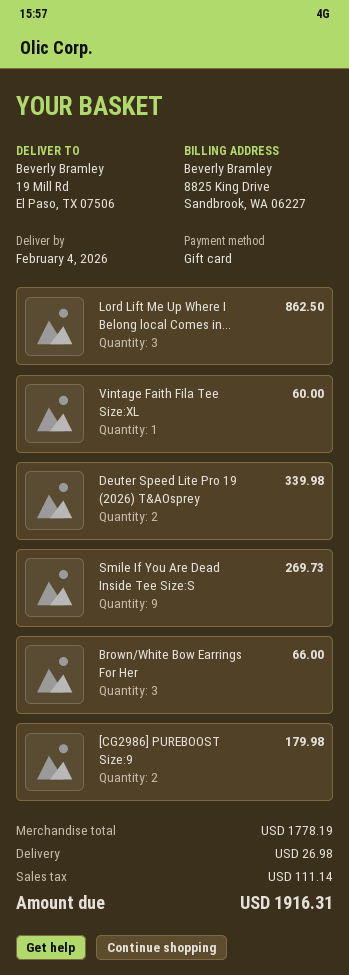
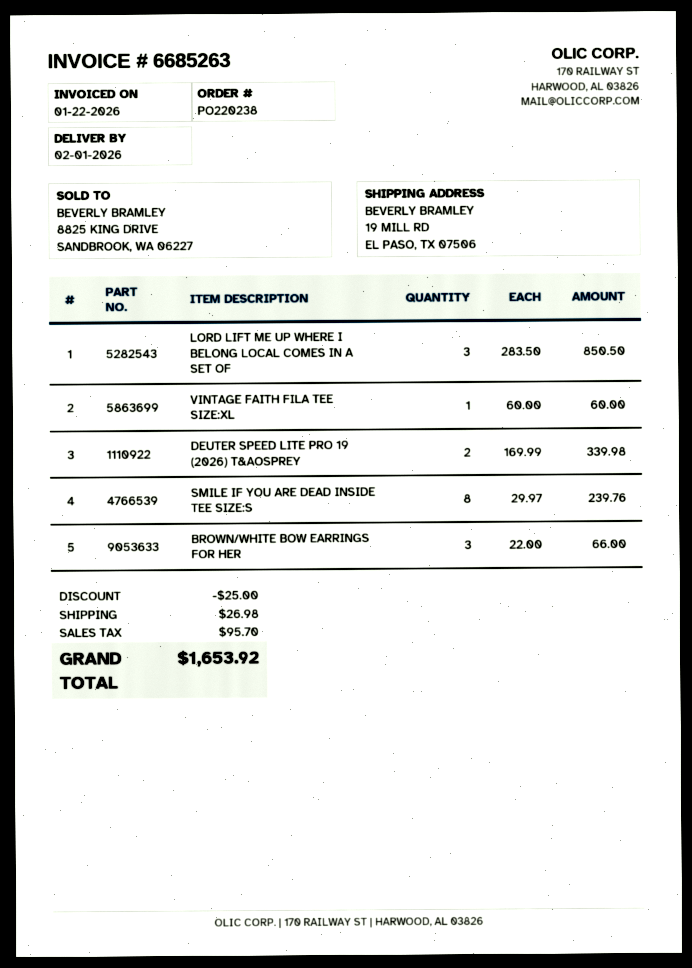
delivery date: 2026-02-04 -> 2026-02-01
Lord Lift Me Up Where I Belong local Comes in...: 3 for 862.50 -> 3 for 850.50
Smile If You Are Dead Inside Tee Size:S: 9 for 269.73 -> 8 for 239.76
[CG2986] PUREBOOST Size:9: 2 for 179.98 -> none
discount: none -> 25.00
tax: 111.14 -> 95.70
total: 1916.31 -> 1653.92

